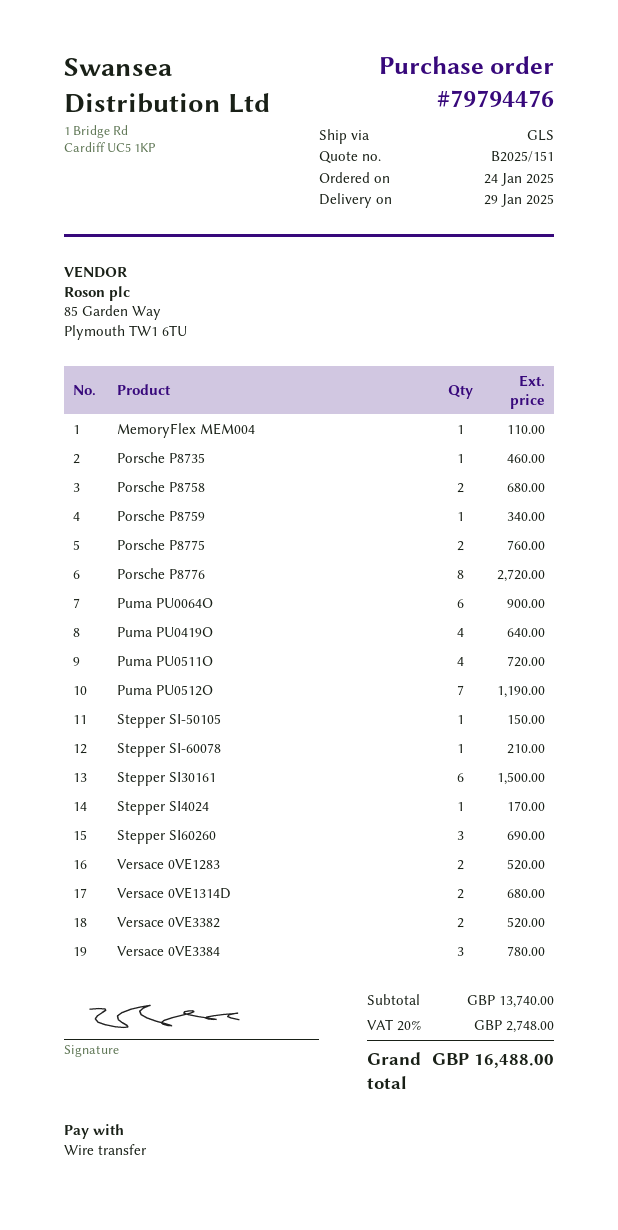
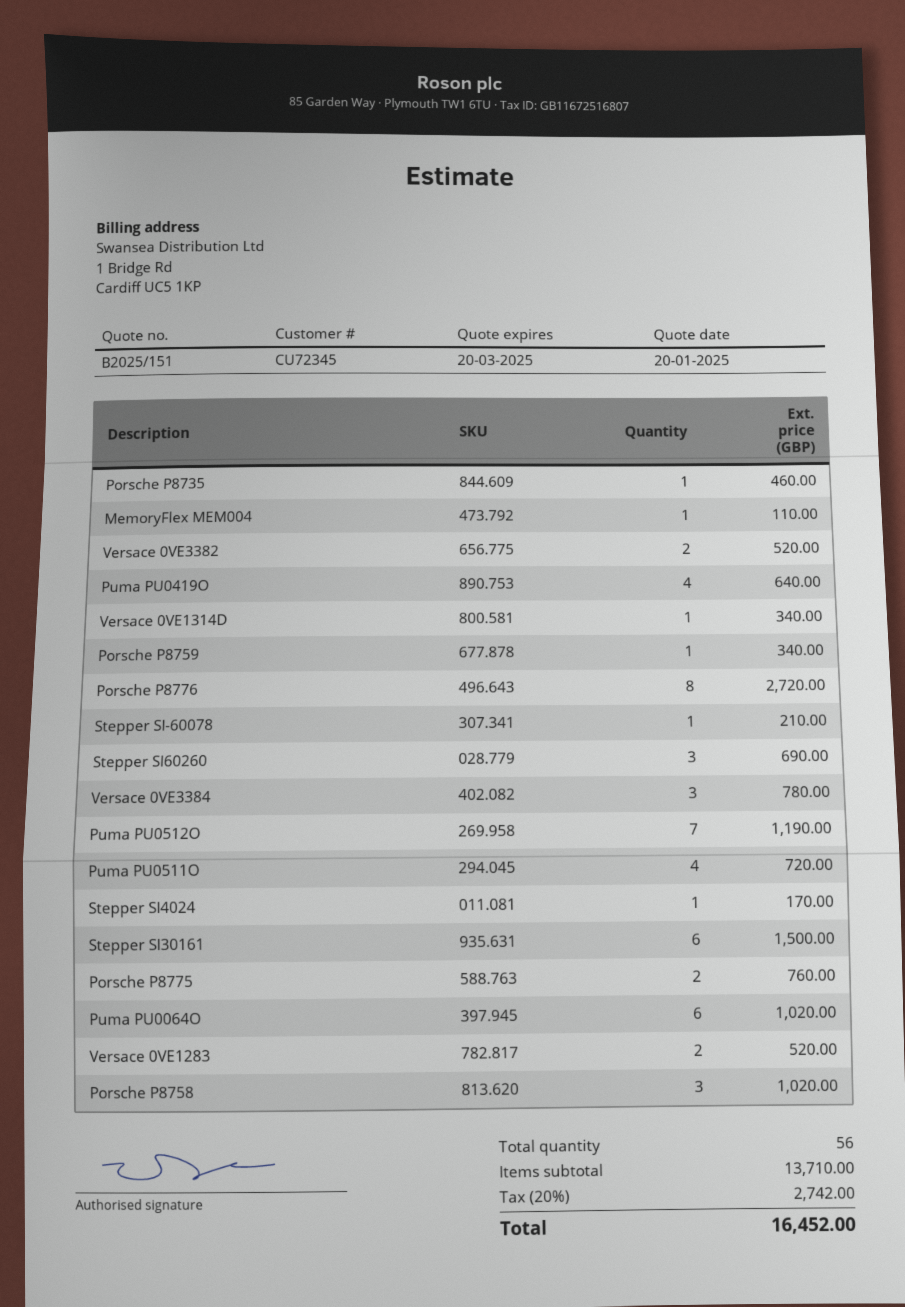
Porsche P8758: 2 for 680.00 -> 3 for 1020.00
Puma PU0064O: 6 for 900.00 -> 6 for 1020.00
Stepper SI-50105: 1 for 150.00 -> none
Versace 0VE1314D: 2 for 680.00 -> 1 for 340.00
subtotal: 13740.00 -> 13710.00
tax: 20% = 2748.00 -> 20% = 2742.00
total: 16488.00 -> 16452.00

